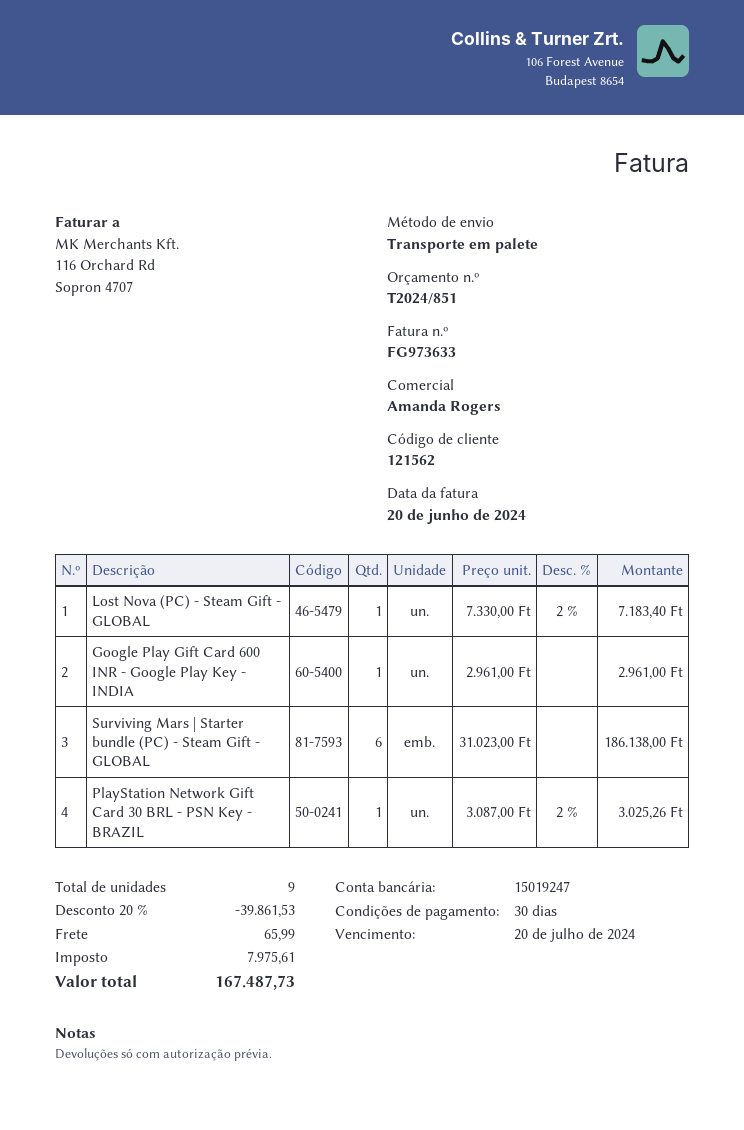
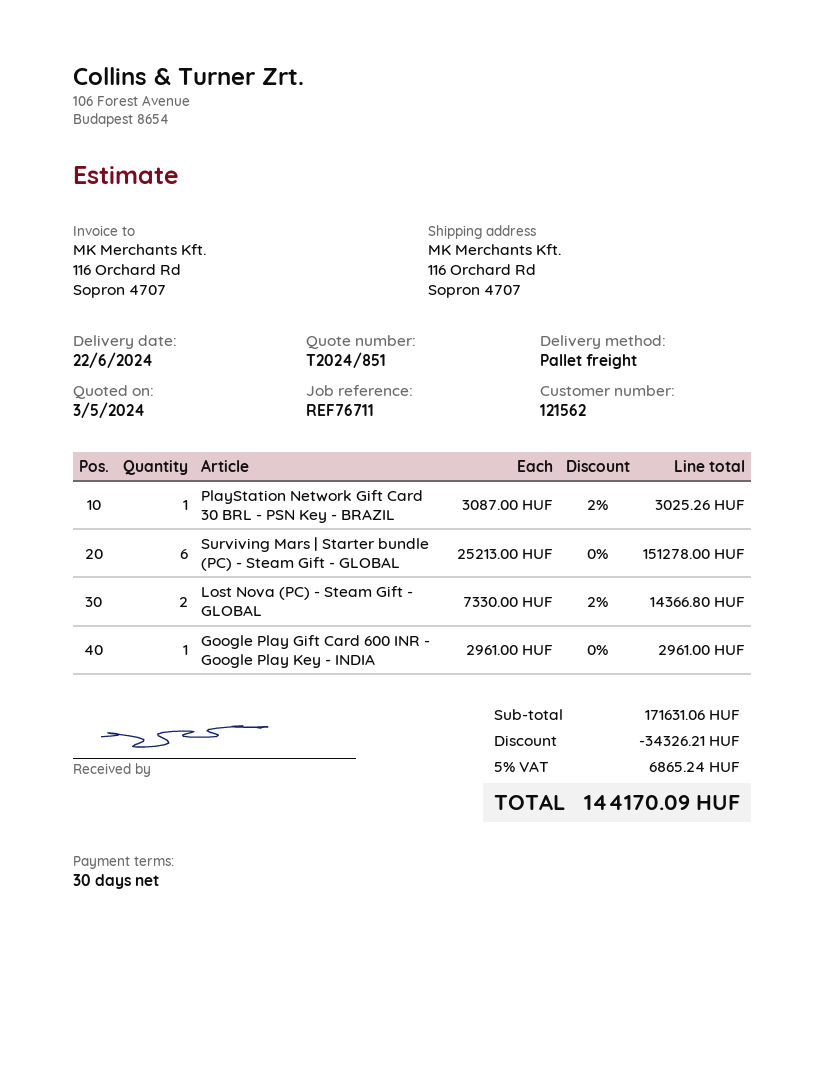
Lost Nova (PC) - Steam Gift - GLOBAL: 1 x 7330.00 - 2% = 7183.40 -> 2 x 7330.00 - 2% = 14366.80
Surviving Mars | Starter bundle (PC) - Steam Gift - GLOBAL: 6 x 31023.00 = 186138.00 -> 6 x 25213.00 = 151278.00
discount: 39861.53 -> 34326.21
shipping: 65.99 -> none
tax: 7975.61 -> 6865.24
total: 167487.73 -> 144170.09

